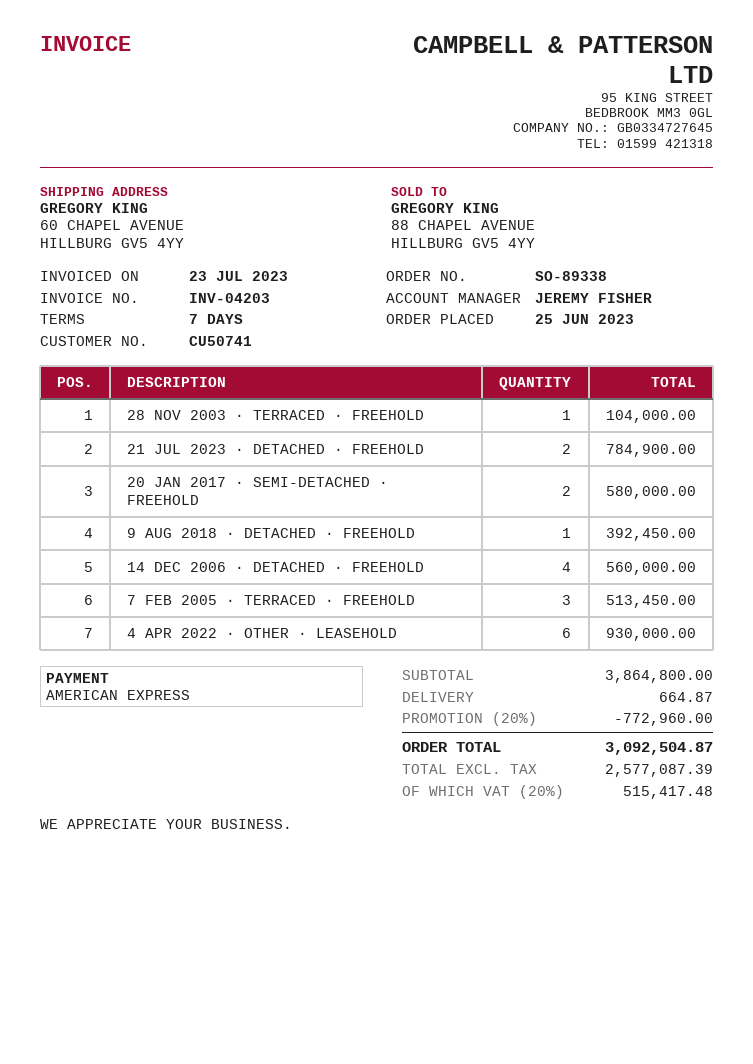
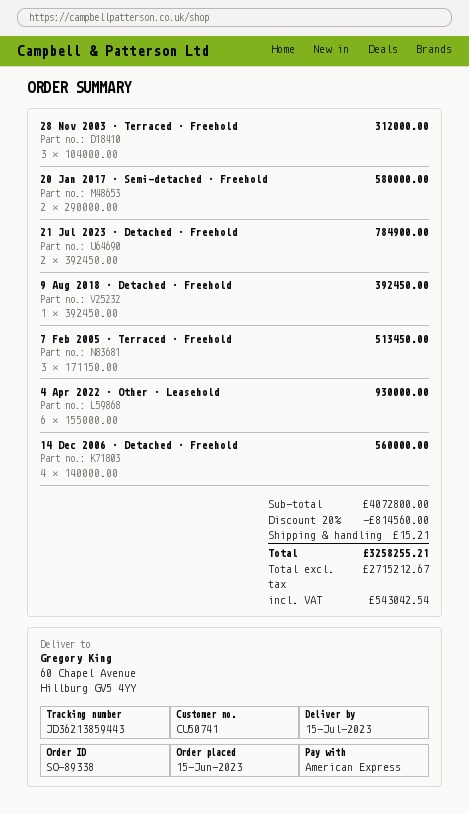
order date: 2023-06-25 -> 2023-06-15
28 NOV 2003 · TERRACED · FREEHOLD: 1 for 104000.00 -> 3 for 312000.00
subtotal: 3864800.00 -> 4072800.00
discount: 20% = 772960.00 -> 20% = 814560.00
shipping: 664.87 -> 15.21
net: 2577087.39 -> 2715212.67
tax: 515417.48 -> 543042.54
total: 3092504.87 -> 3258255.21

